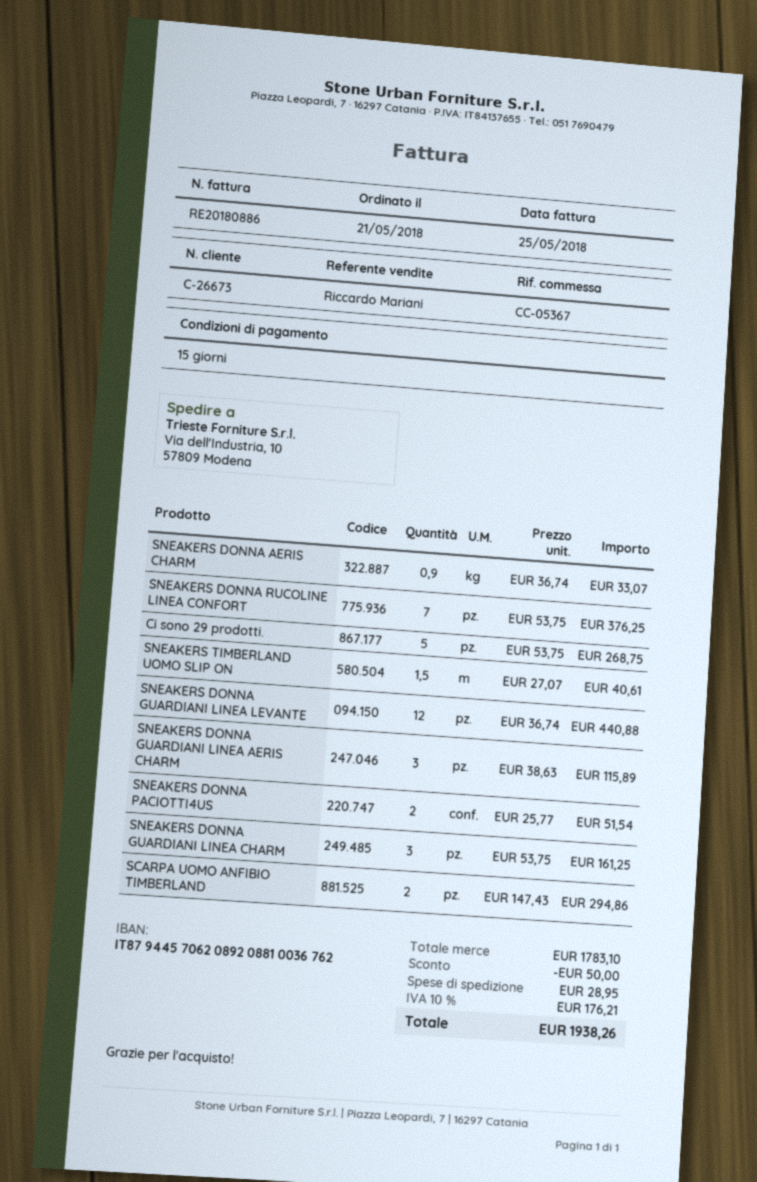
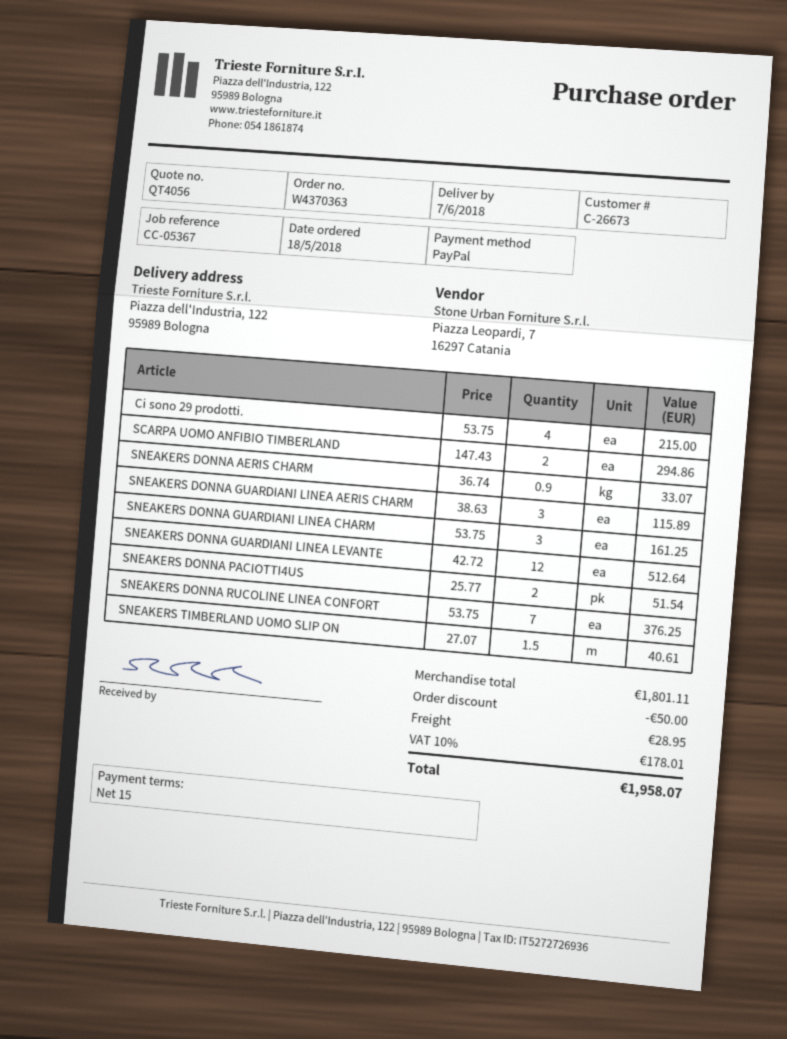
order date: 2018-05-21 -> 2018-05-18
ship to: Via dell'Industria, 10, 57809 Modena -> Piazza dell'Industria, 122, 95989 Bologna
Ci sono 29 prodotti.: 5 x 53.75 = 268.75 -> 4 x 53.75 = 215.00
SNEAKERS DONNA GUARDIANI LINEA LEVANTE: 12 x 36.74 = 440.88 -> 12 x 42.72 = 512.64
subtotal: 1783.10 -> 1801.11
tax: 10% = 176.21 -> 10% = 178.01
total: 1938.26 -> 1958.07

